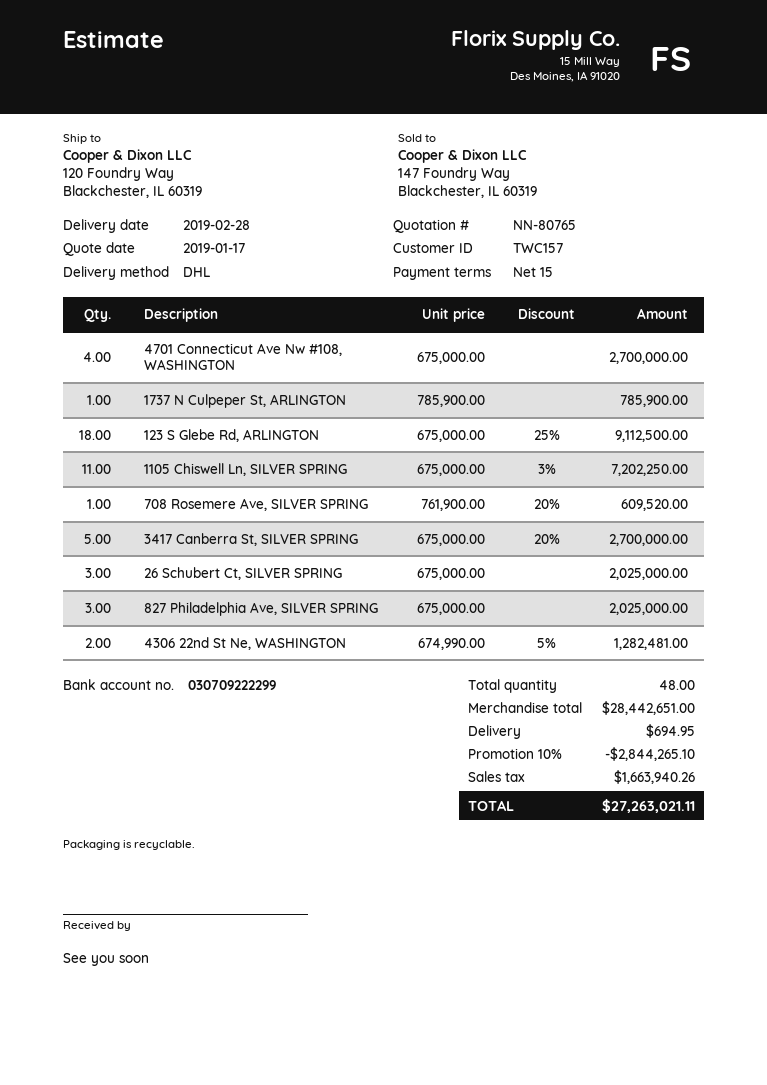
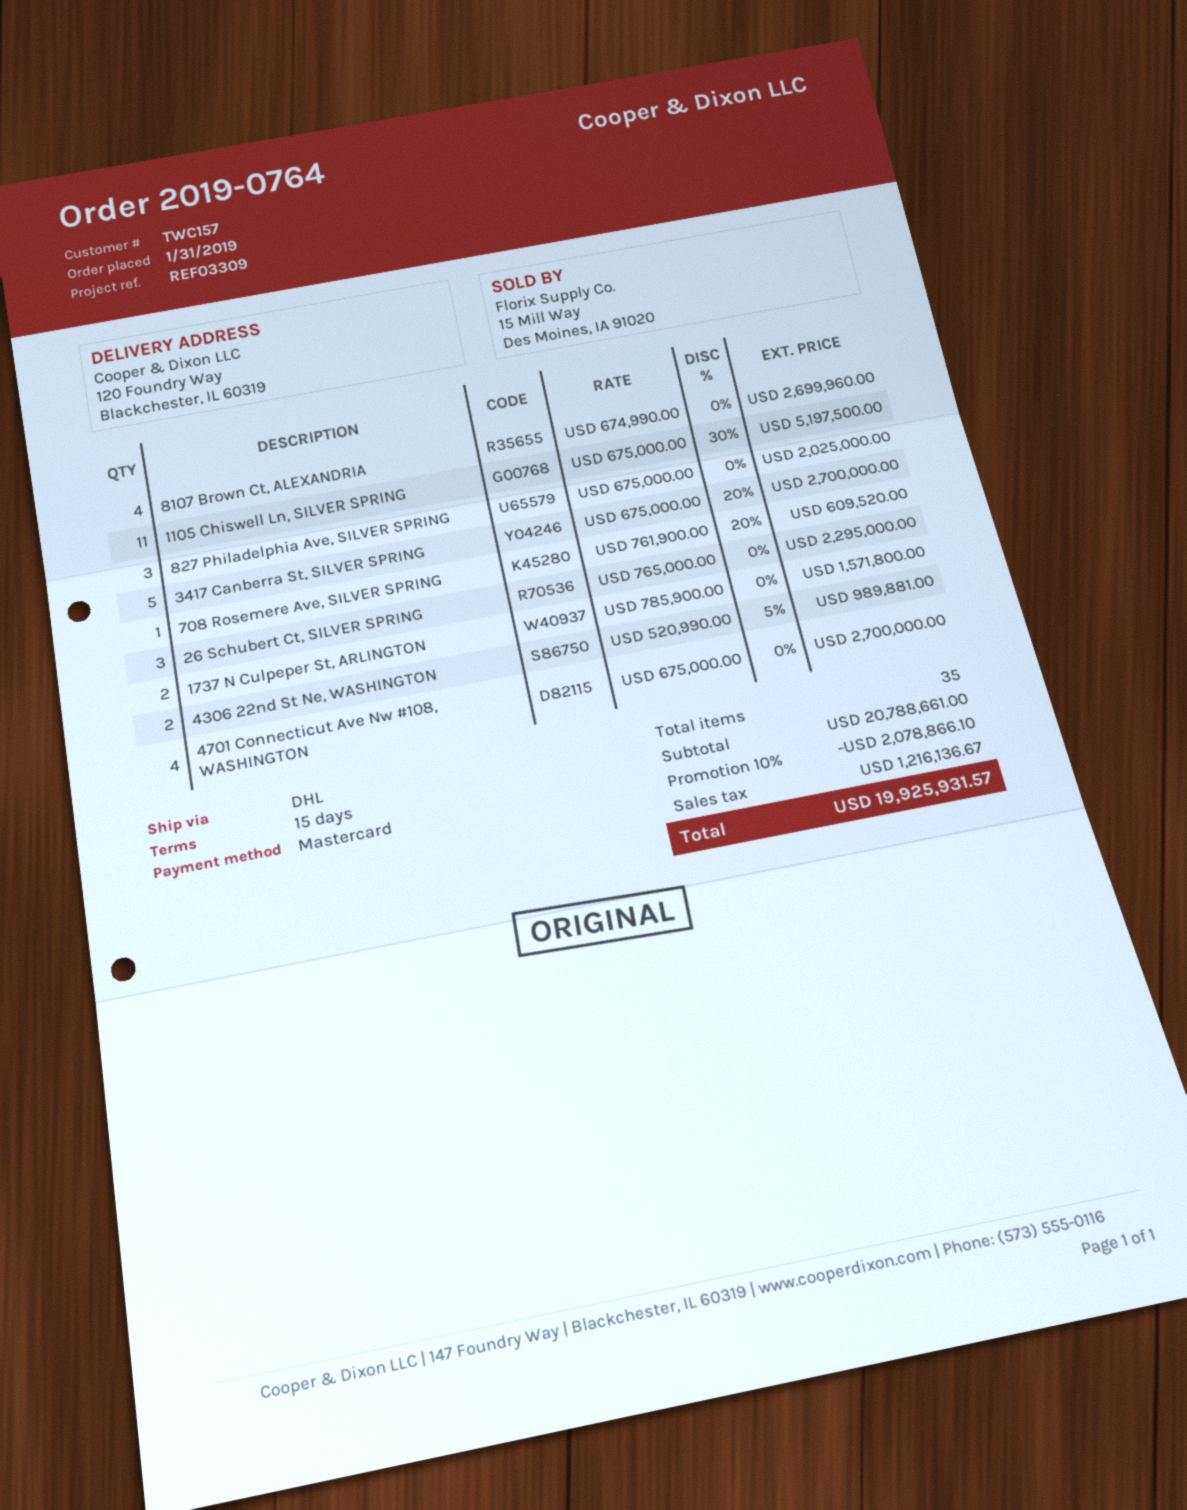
1737 N Culpeper St, ARLINGTON: 1 x 785900.00 = 785900.00 -> 2 x 785900.00 = 1571800.00
123 S Glebe Rd, ARLINGTON: 18 x 675000.00 - 25% = 9112500.00 -> none
1105 Chiswell Ln, SILVER SPRING: 11 x 675000.00 - 3% = 7202250.00 -> 11 x 675000.00 - 30% = 5197500.00
26 Schubert Ct, SILVER SPRING: 3 x 675000.00 = 2025000.00 -> 3 x 765000.00 = 2295000.00
4306 22nd St Ne, WASHINGTON: 2 x 674990.00 - 5% = 1282481.00 -> 2 x 520990.00 - 5% = 989881.00
8107 Brown Ct, ALEXANDRIA: none -> 4 x 674990.00 = 2699960.00
total quantity: 48 -> 35
subtotal: 28442651.00 -> 20788661.00
discount: 10% = 2844265.10 -> 10% = 2078866.10
shipping: 694.95 -> none
tax: 1663940.26 -> 1216136.67
total: 27263021.11 -> 19925931.57

